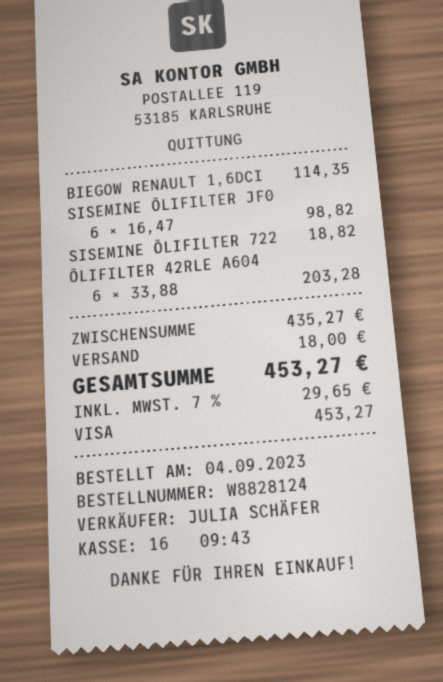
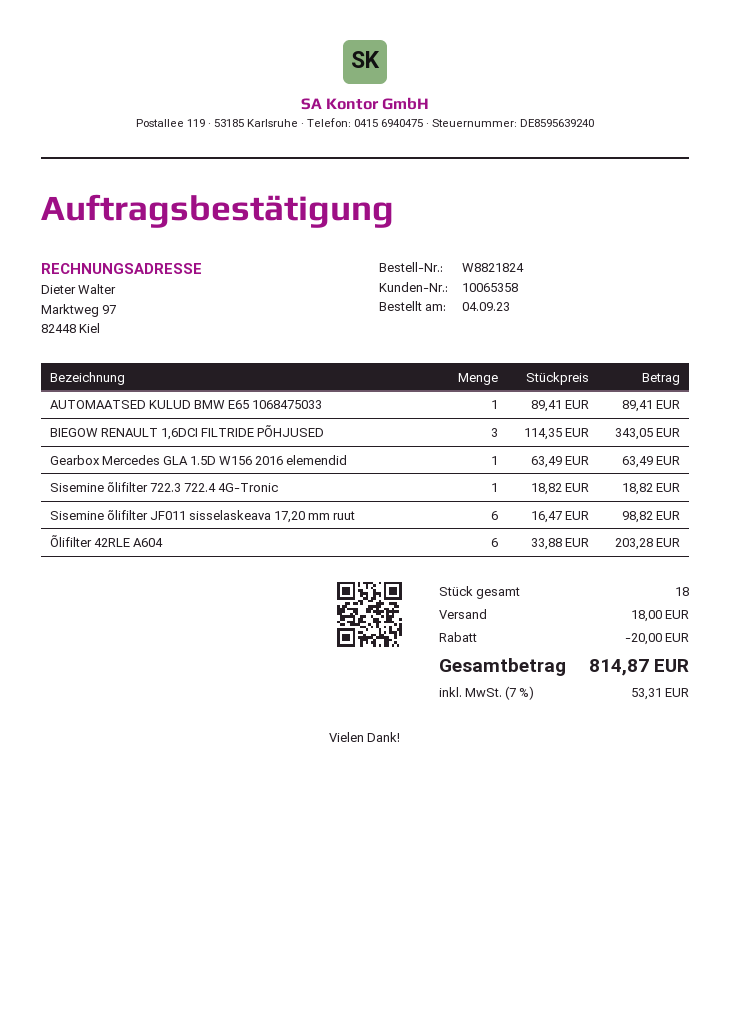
order number: W8828124 -> W8821824
BIEGOW RENAULT 1,6DCI: 1 x 114.35 = 114.35 -> 3 x 114.35 = 343.05
AUTOMAATSED KULUD BMW E65 1068475033: none -> 1 x 89.41 = 89.41
Gearbox Mercedes GLA 1.5D W156 2016 elemendid: none -> 1 x 63.49 = 63.49
discount: none -> 20.00
tax: 7% = 29.65 -> 7% = 53.31
total: 453.27 -> 814.87

